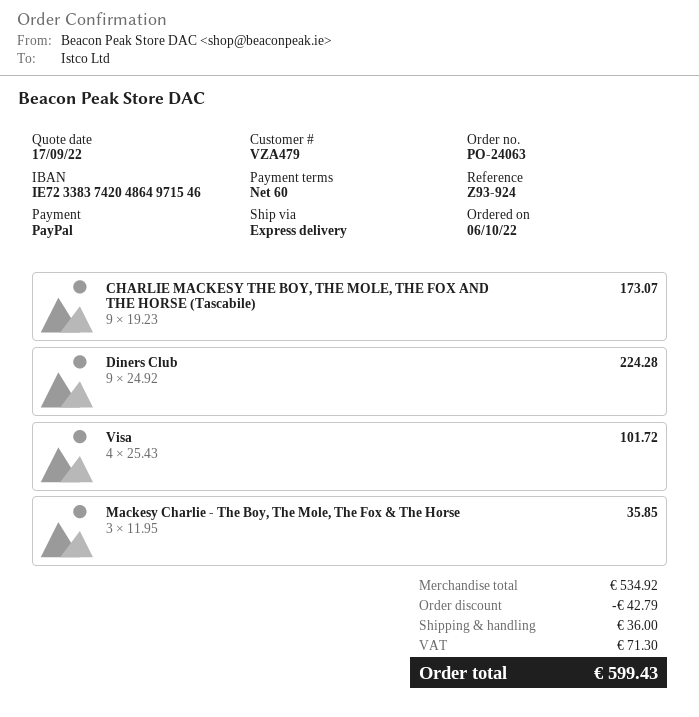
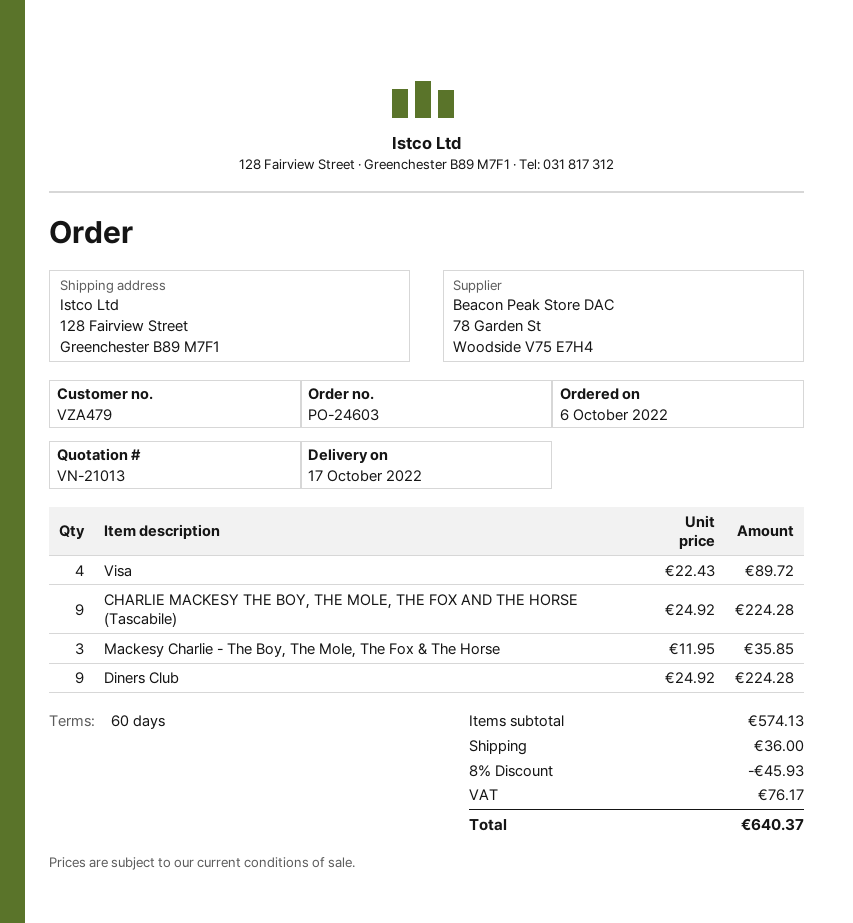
order number: PO-24063 -> PO-24603
CHARLIE MACKESY THE BOY, THE MOLE, THE FOX AND THE HORSE (Tascabile): 9 x 19.23 = 173.07 -> 9 x 24.92 = 224.28
Visa: 4 x 25.43 = 101.72 -> 4 x 22.43 = 89.72
subtotal: 534.92 -> 574.13
discount: 42.79 -> 45.93
tax: 71.30 -> 76.17
total: 599.43 -> 640.37

